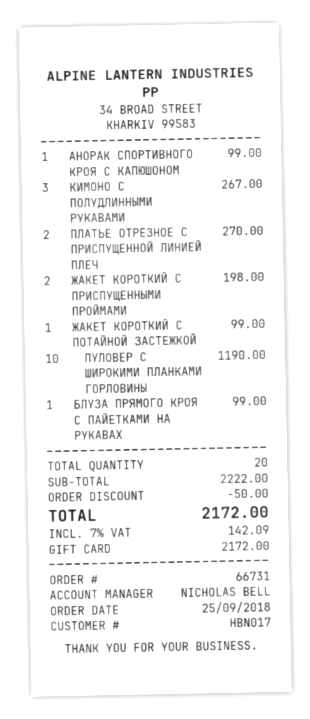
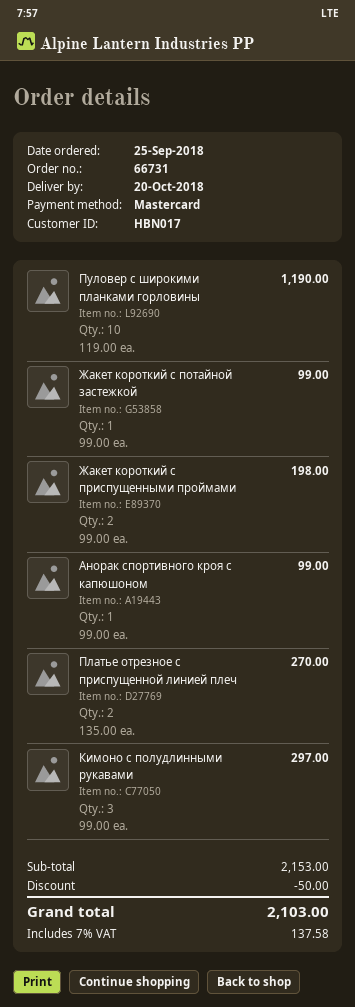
payment method: gift card -> Mastercard
КИМОНО С ПОЛУДЛИННЫМИ РУКАВАМИ: 3 for 267.00 -> 3 for 297.00
БЛУЗА ПРЯМОГО КРОЯ С ПАЙЕТКАМИ НА РУКАВАХ: 1 for 99.00 -> none
subtotal: 2222.00 -> 2153.00
tax: 7% = 142.09 -> 7% = 137.58
total: 2172.00 -> 2103.00

